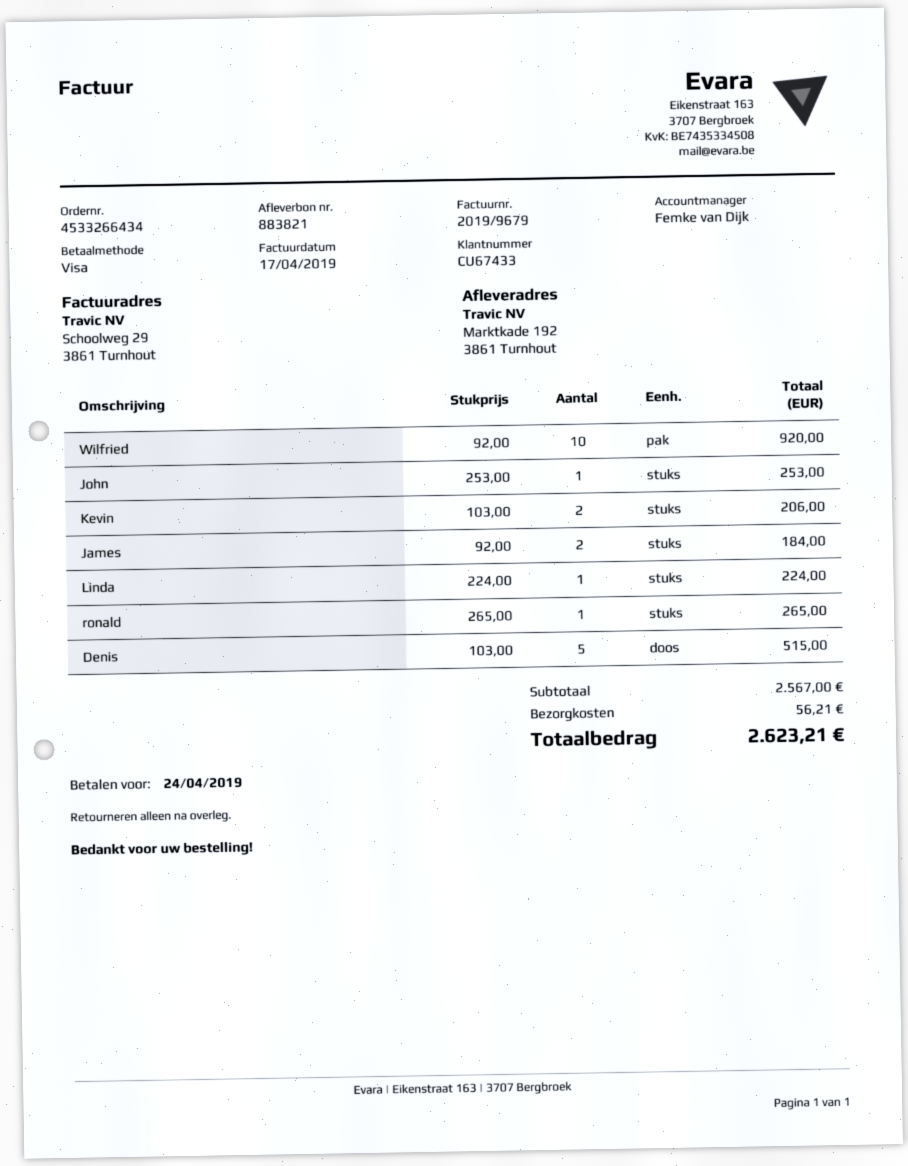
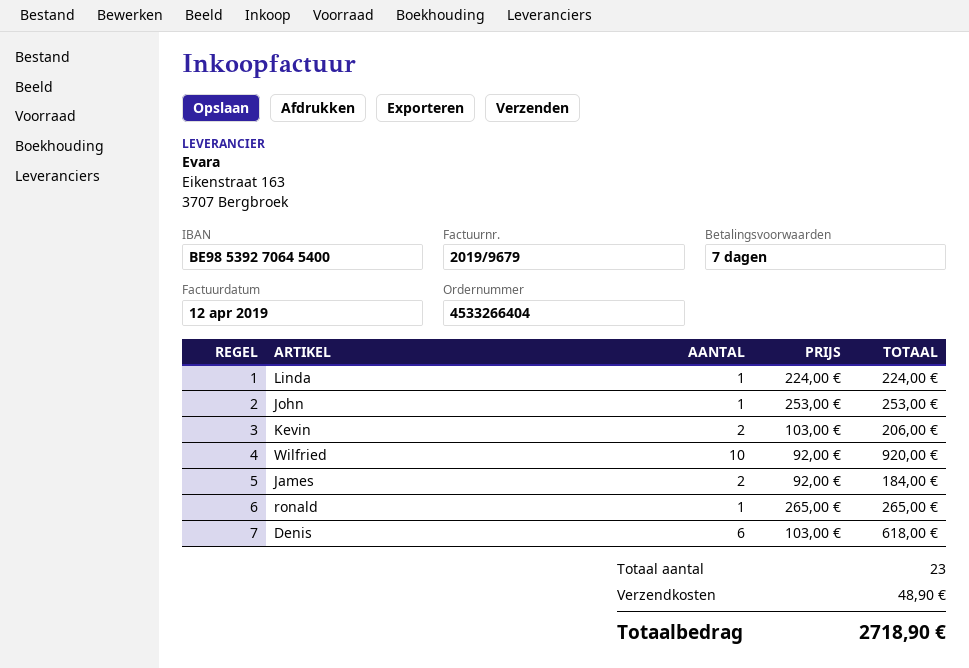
order number: 4533266434 -> 4533266404
invoice date: 2019-04-17 -> 2019-04-12
Denis: 5 x 103.00 = 515.00 -> 6 x 103.00 = 618.00
shipping: 56.21 -> 48.90
total: 2623.21 -> 2718.90

